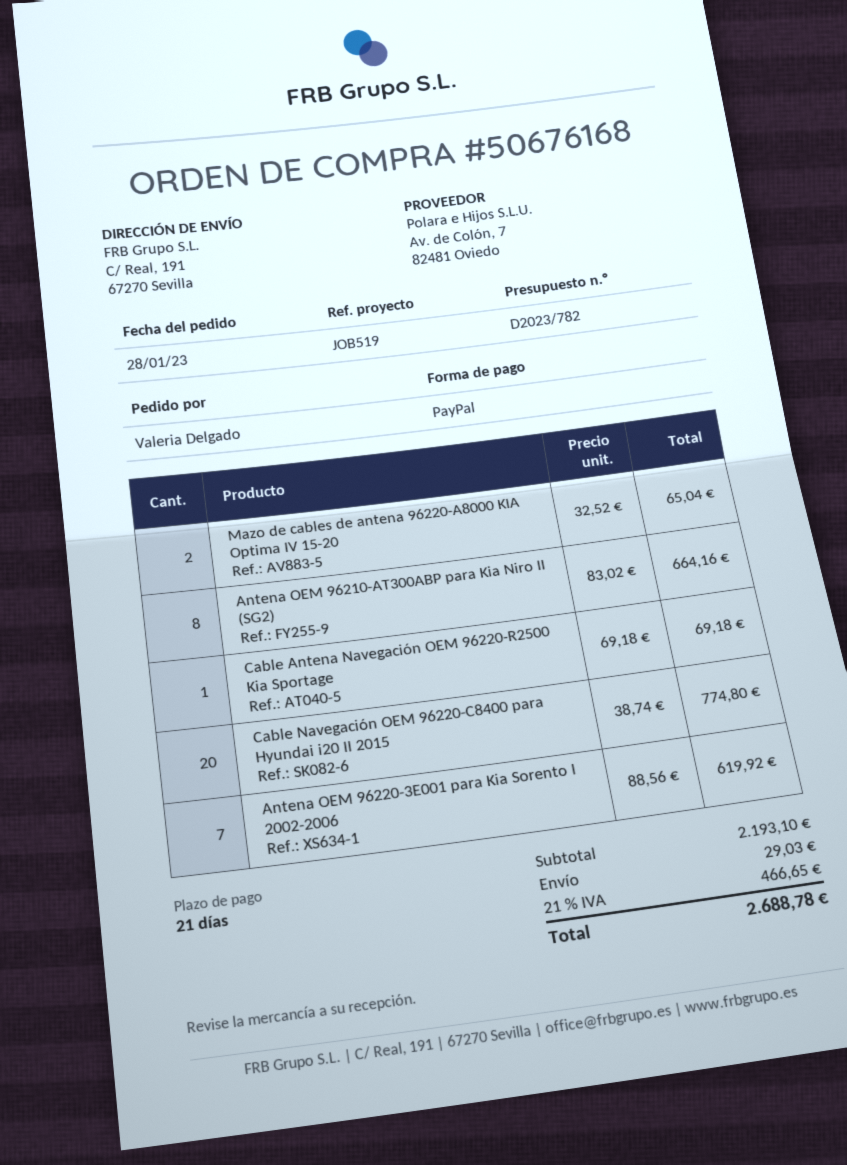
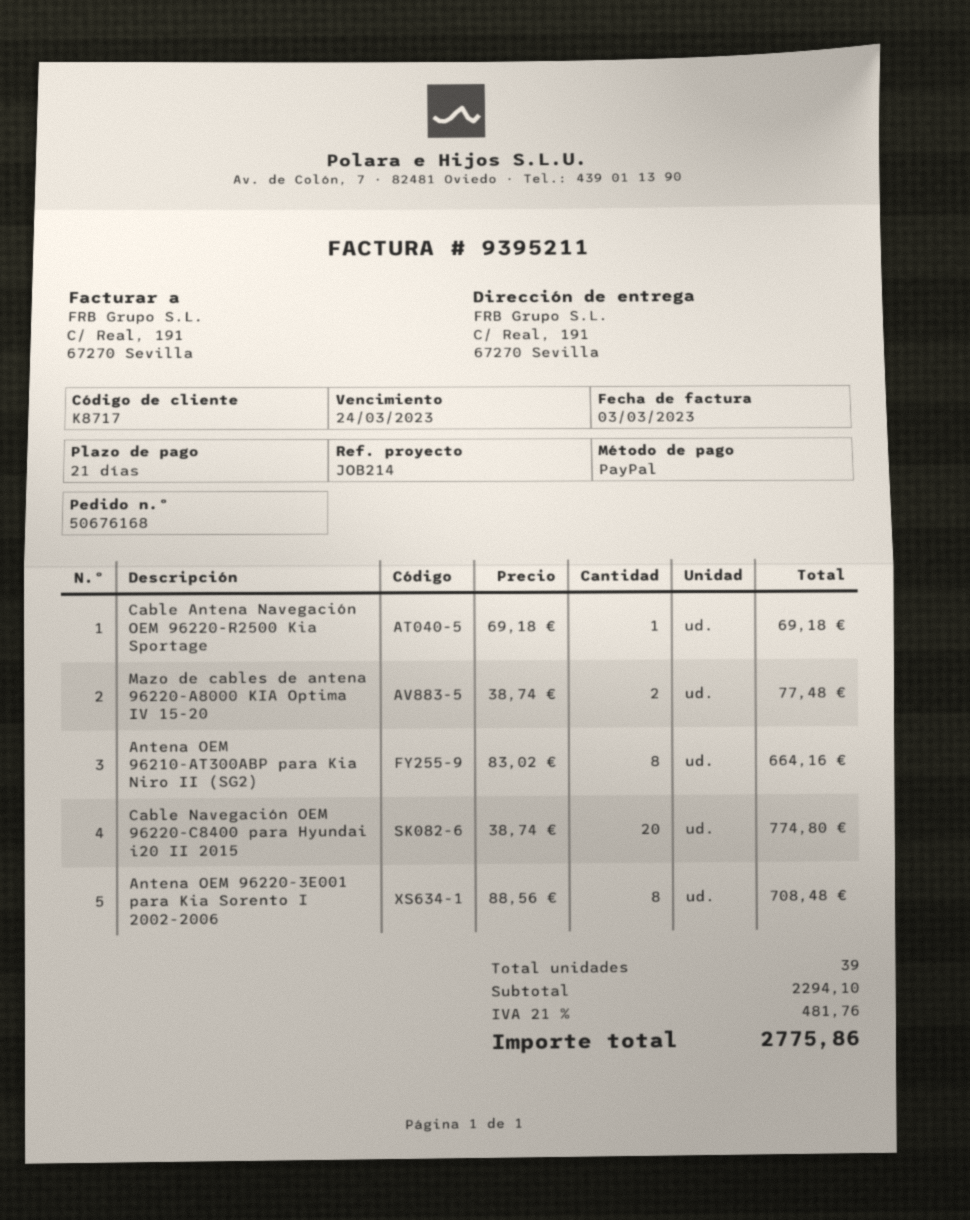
reference: JOB519 -> JOB214
Mazo de cables de antena 96220-A8000 KIA Optima IV 15-20: 2 x 32.52 = 65.04 -> 2 x 38.74 = 77.48
Antena OEM 96220-3E001 para Kia Sorento I 2002-2006: 7 x 88.56 = 619.92 -> 8 x 88.56 = 708.48
subtotal: 2193.10 -> 2294.10
shipping: 29.03 -> none
tax: 21% = 466.65 -> 21% = 481.76
total: 2688.78 -> 2775.86

